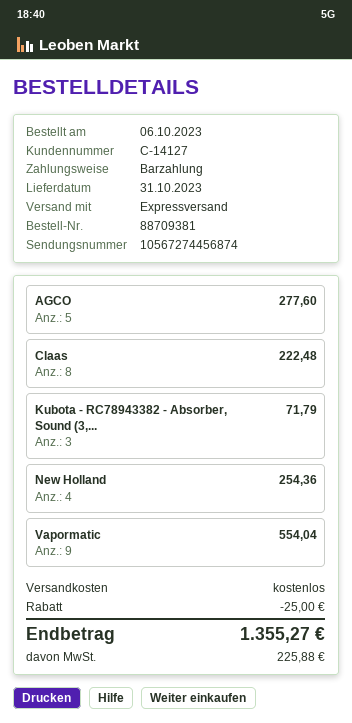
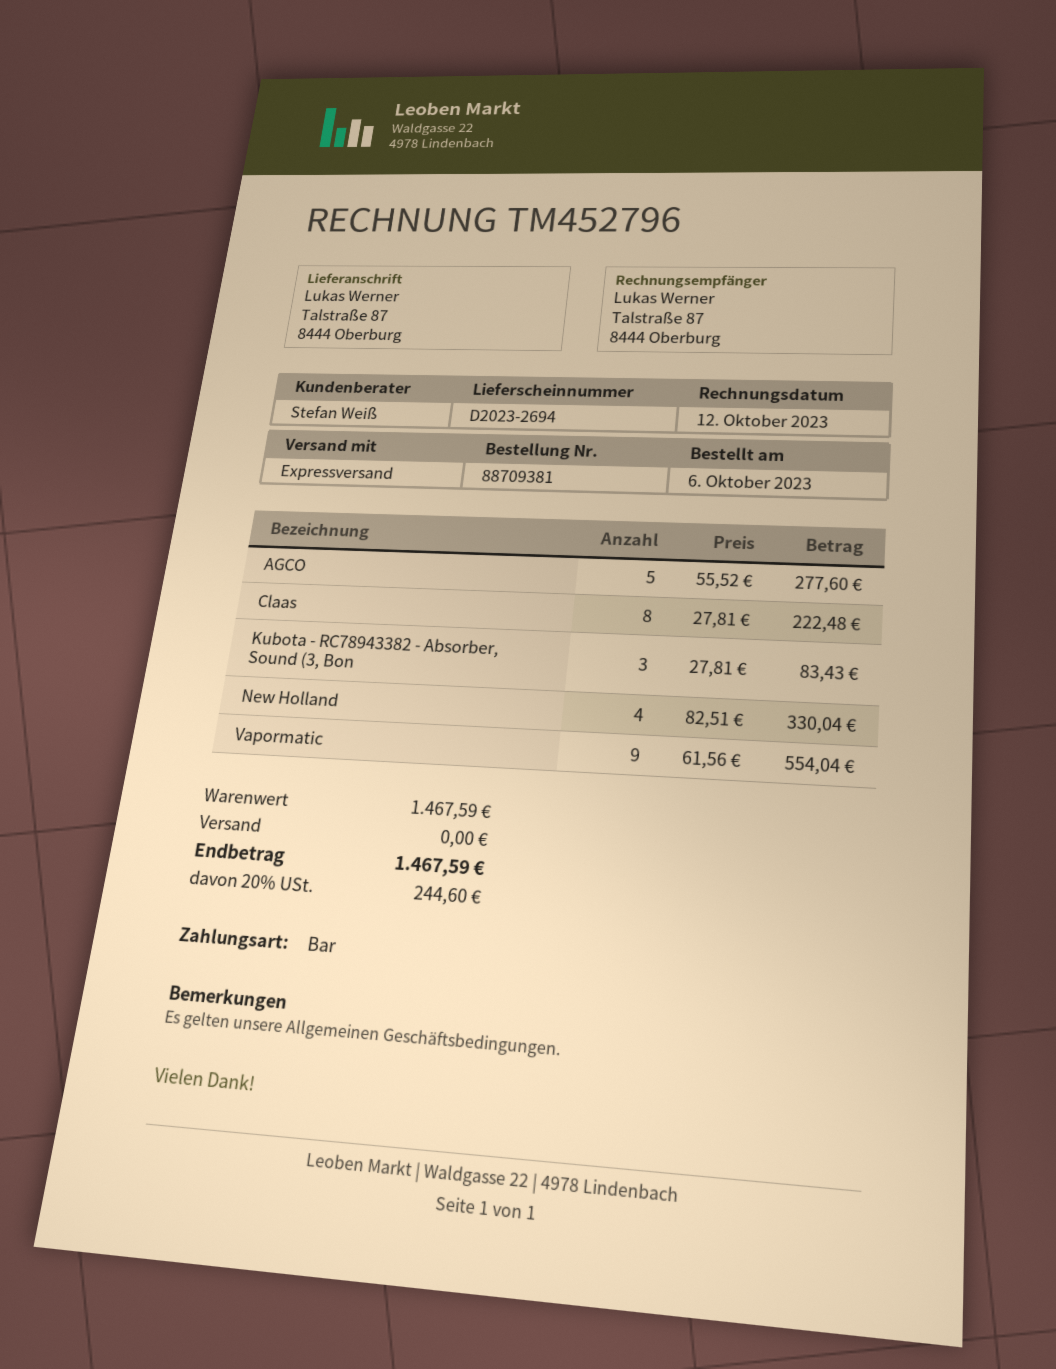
Kubota - RC78943382 - Absorber, Sound (3,...: 3 for 71.79 -> 3 for 83.43
New Holland: 4 for 254.36 -> 4 for 330.04
discount: 25.00 -> none
tax: 225.88 -> 244.60
total: 1355.27 -> 1467.59

